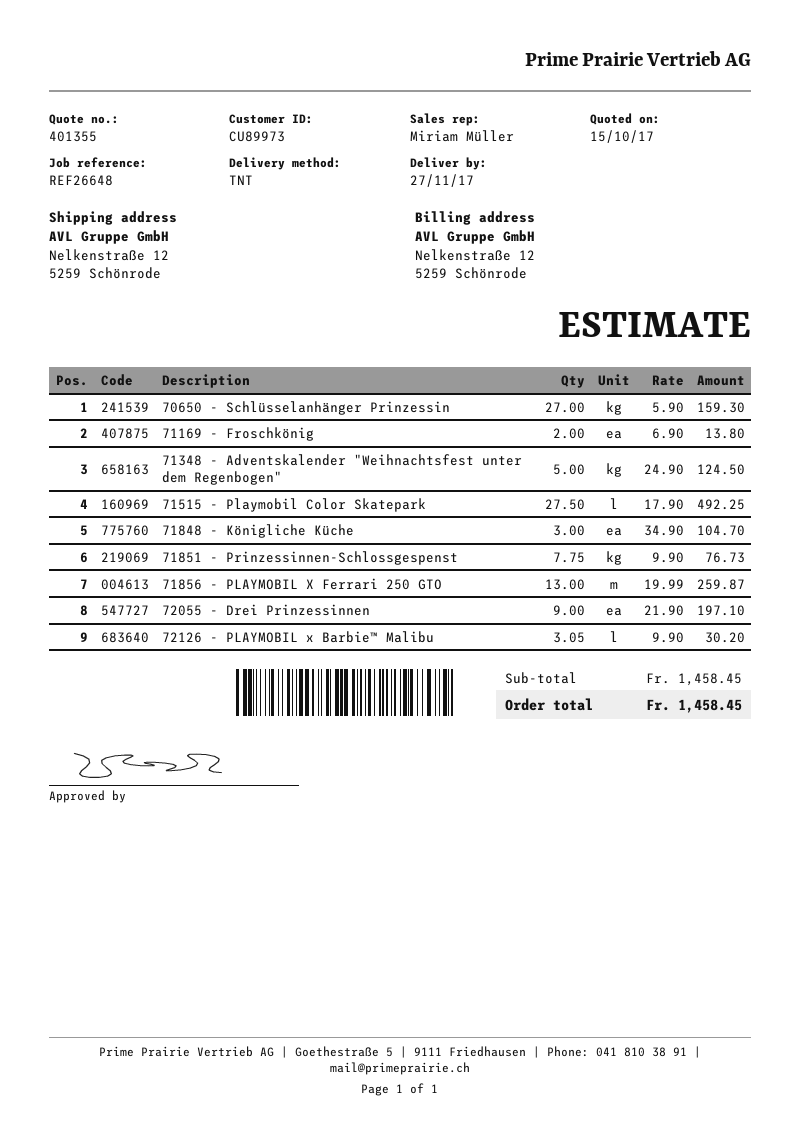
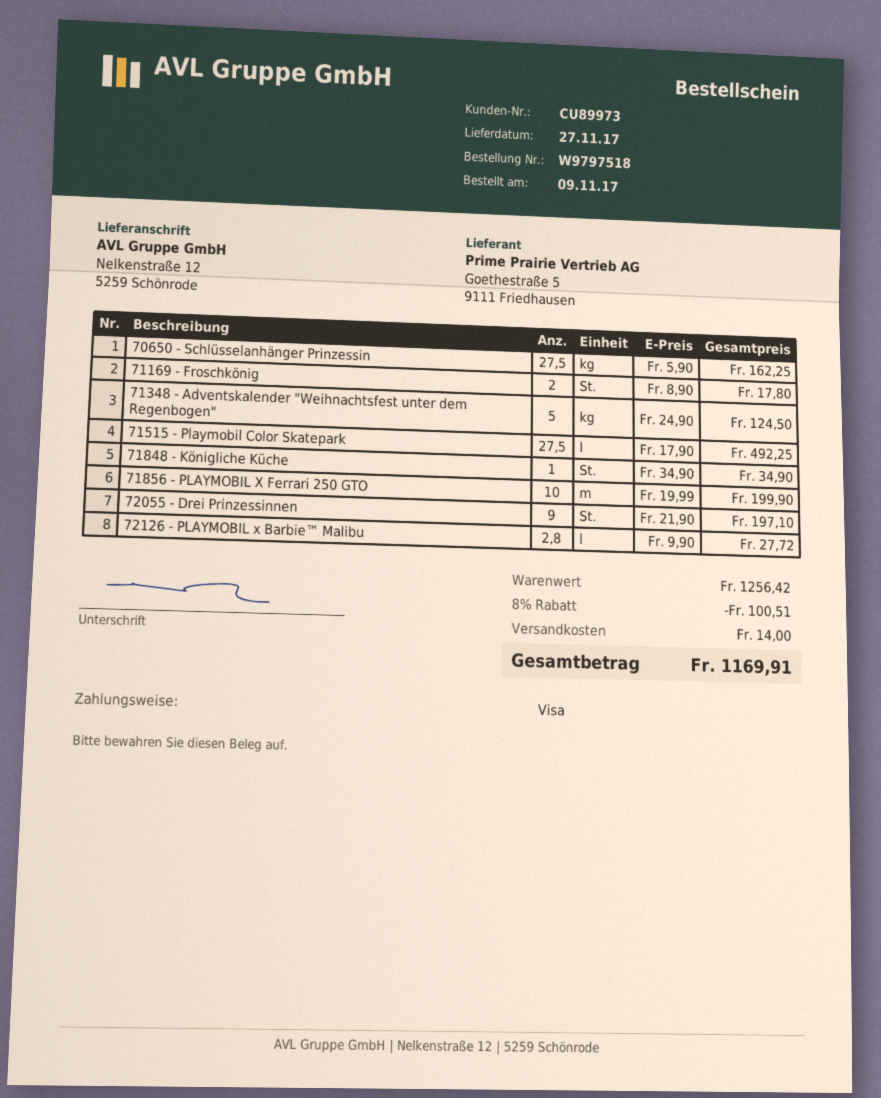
70650 - Schlüsselanhänger Prinzessin: 27 x 5.90 = 159.30 -> 27.5 x 5.90 = 162.25
71169 - Froschkönig: 2 x 6.90 = 13.80 -> 2 x 8.90 = 17.80
71848 - Königliche Küche: 3 x 34.90 = 104.70 -> 1 x 34.90 = 34.90
71851 - Prinzessinnen-Schlossgespenst: 7.75 x 9.90 = 76.73 -> none
71856 - PLAYMOBIL X Ferrari 250 GTO: 13 x 19.99 = 259.87 -> 10 x 19.99 = 199.90
72126 - PLAYMOBIL x Barbie™ Malibu: 3.05 x 9.90 = 30.20 -> 2.8 x 9.90 = 27.72
subtotal: 1458.45 -> 1256.42
discount: none -> 8% = 100.51
shipping: none -> 14.00
total: 1458.45 -> 1169.91

